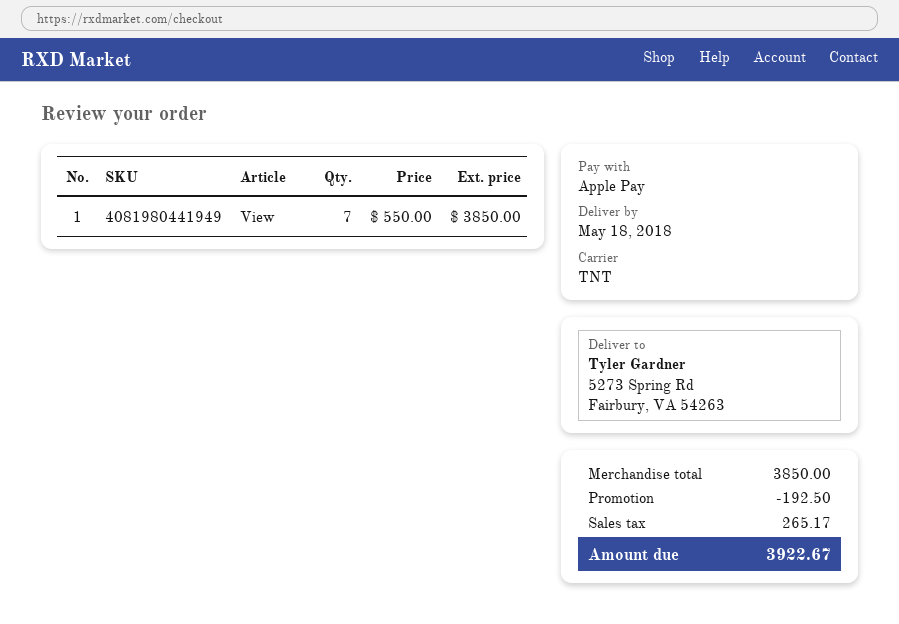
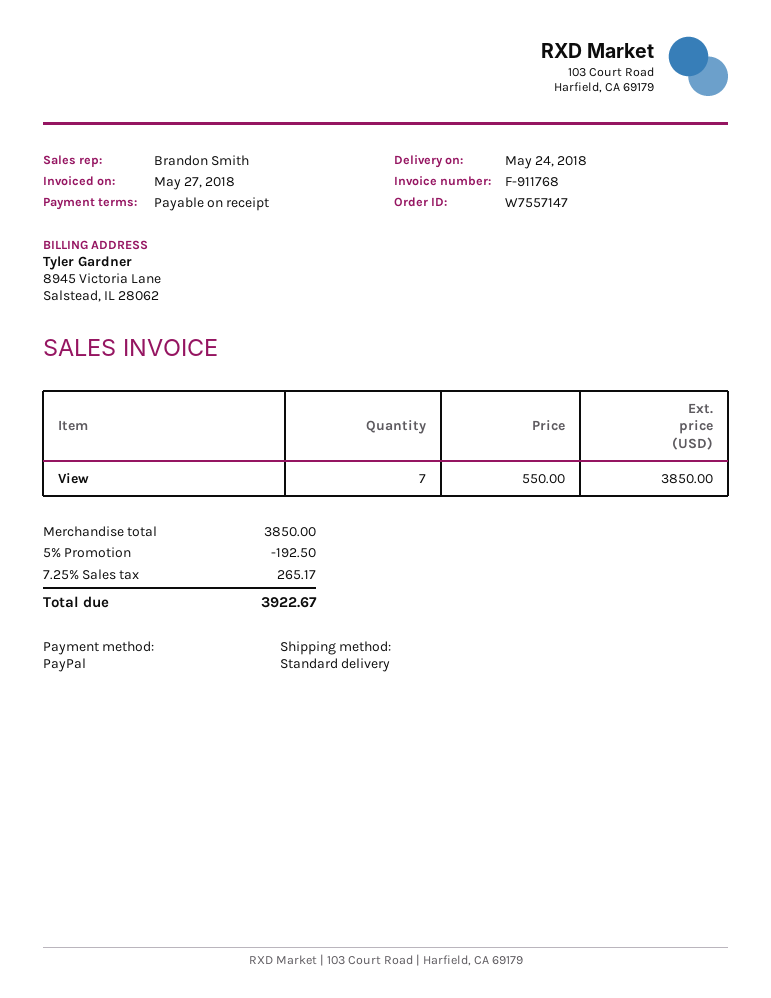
delivery date: 2018-05-18 -> 2018-05-24
payment method: Apple Pay -> PayPal
shipping method: TNT -> standard

